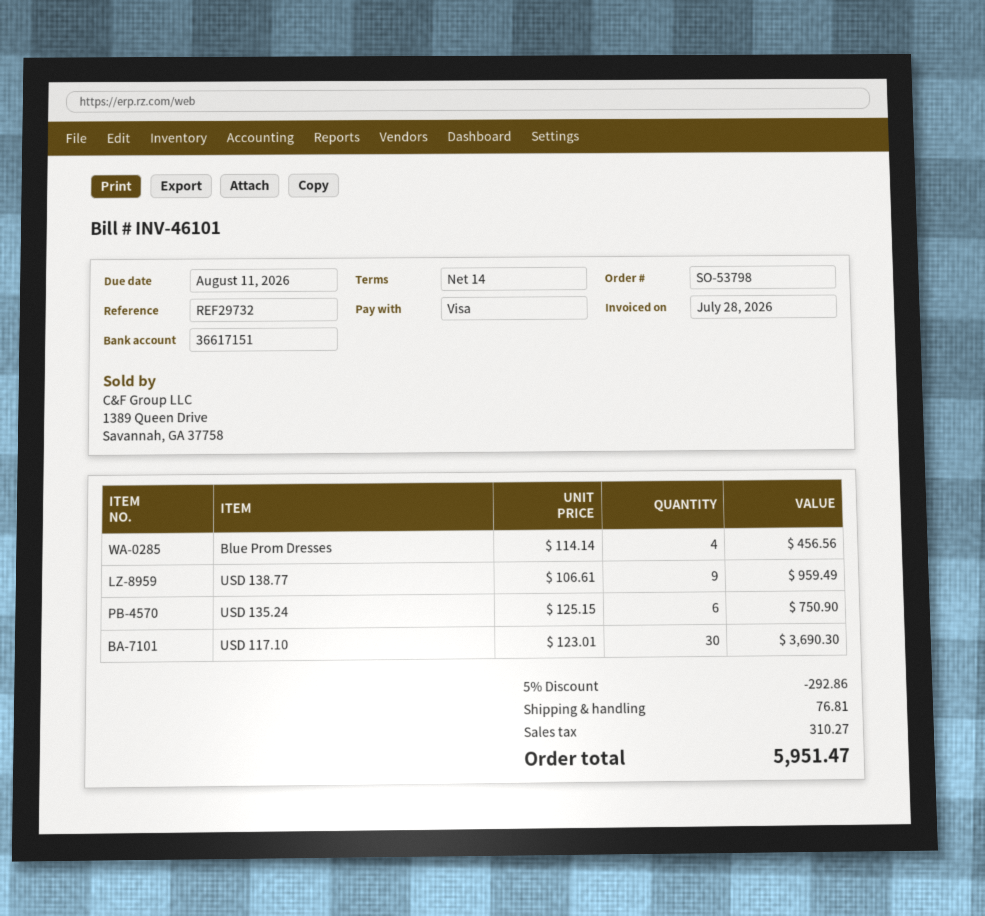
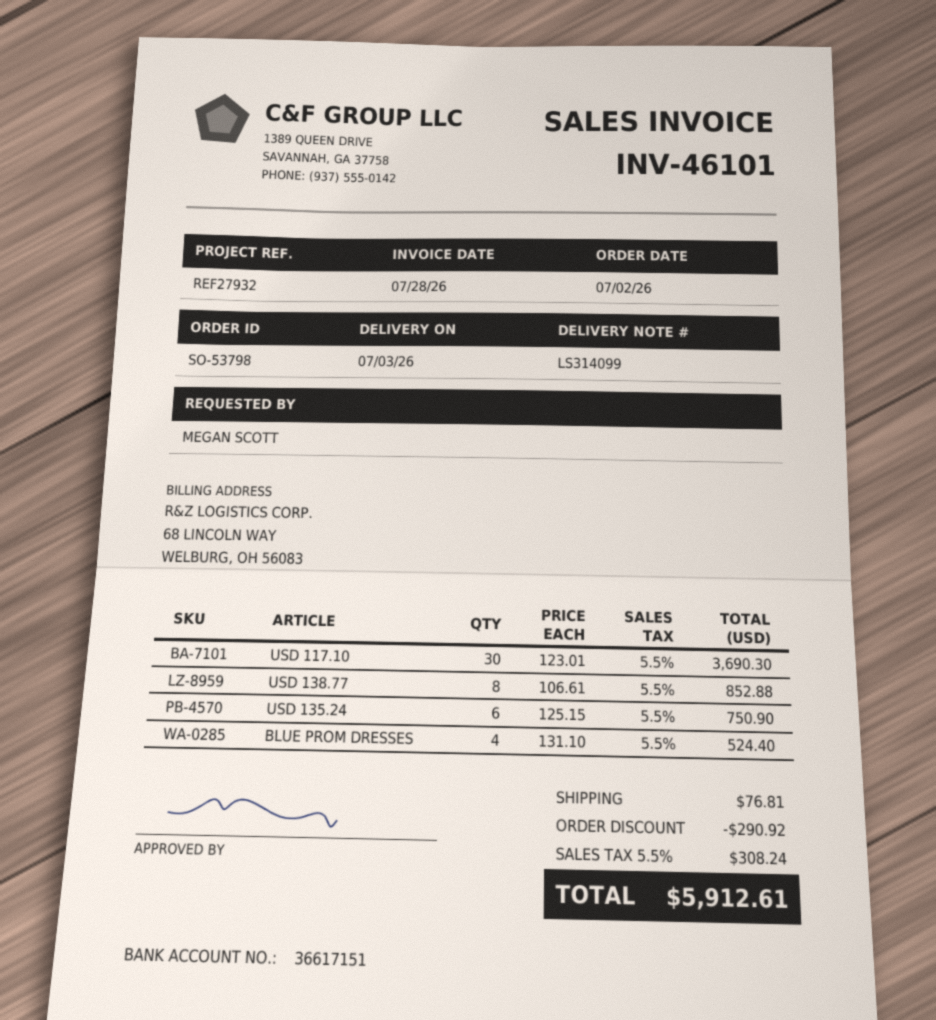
reference: REF29732 -> REF27932
Blue Prom Dresses: 4 x 114.14 = 456.56 -> 4 x 131.10 = 524.40
USD 138.77: 9 x 106.61 = 959.49 -> 8 x 106.61 = 852.88
discount: 292.86 -> 290.92
tax: 310.27 -> 308.24
total: 5951.47 -> 5912.61

